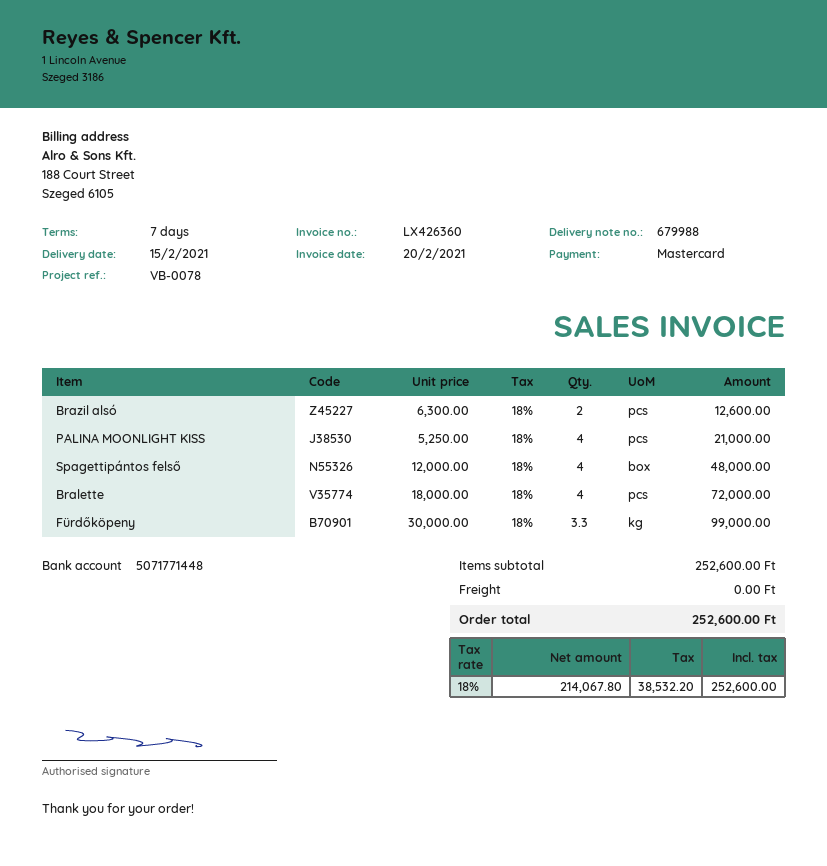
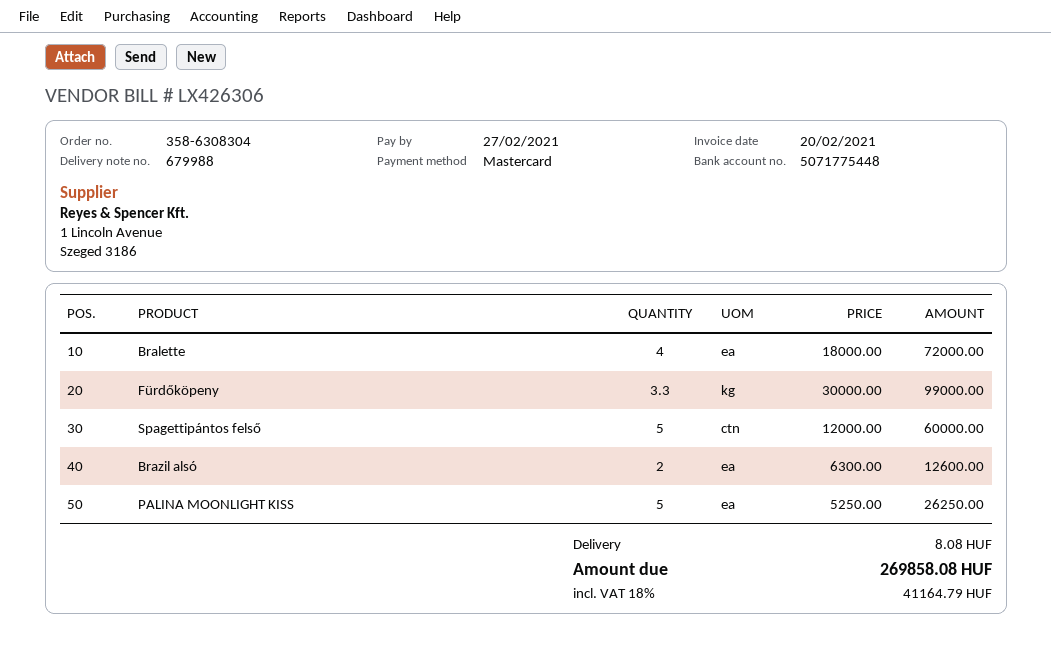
invoice number: LX426360 -> LX426306
bank account: 5071771448 -> 5071775448
PALINA MOONLIGHT KISS: 4 x 5250.00 = 21000.00 -> 5 x 5250.00 = 26250.00
Spagettipántos felső: 4 x 12000.00 = 48000.00 -> 5 x 12000.00 = 60000.00
shipping: 0.00 -> 8.08
tax: 18% = 38532.20 -> 18% = 41164.79
total: 252600.00 -> 269858.08

